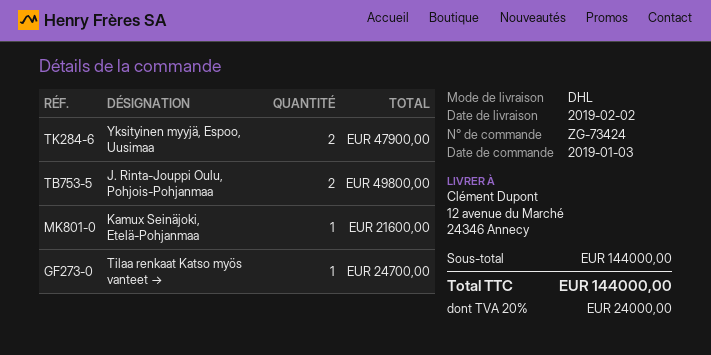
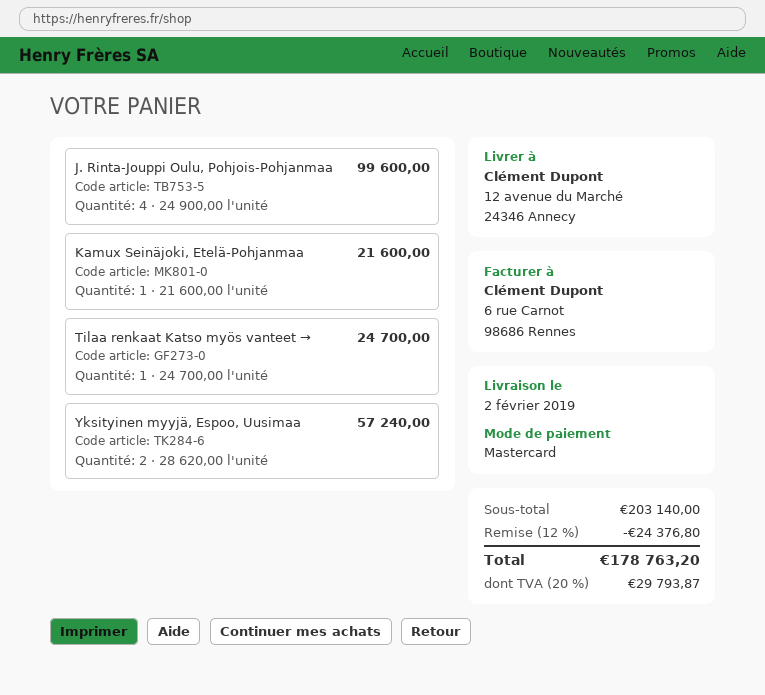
Yksityinen myyjä, Espoo, Uusimaa: 2 for 47900.00 -> 2 for 57240.00
J. Rinta-Jouppi Oulu, Pohjois-Pohjanmaa: 2 for 49800.00 -> 4 for 99600.00
subtotal: 144000.00 -> 203140.00
discount: none -> 12% = 24376.80
tax: 20% = 24000.00 -> 20% = 29793.87
total: 144000.00 -> 178763.20

